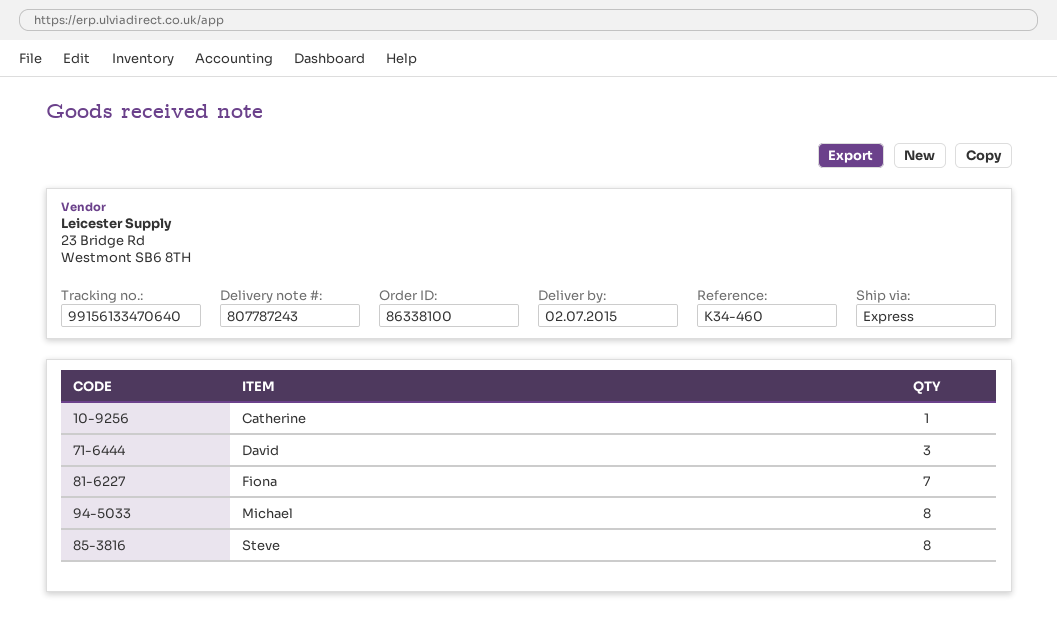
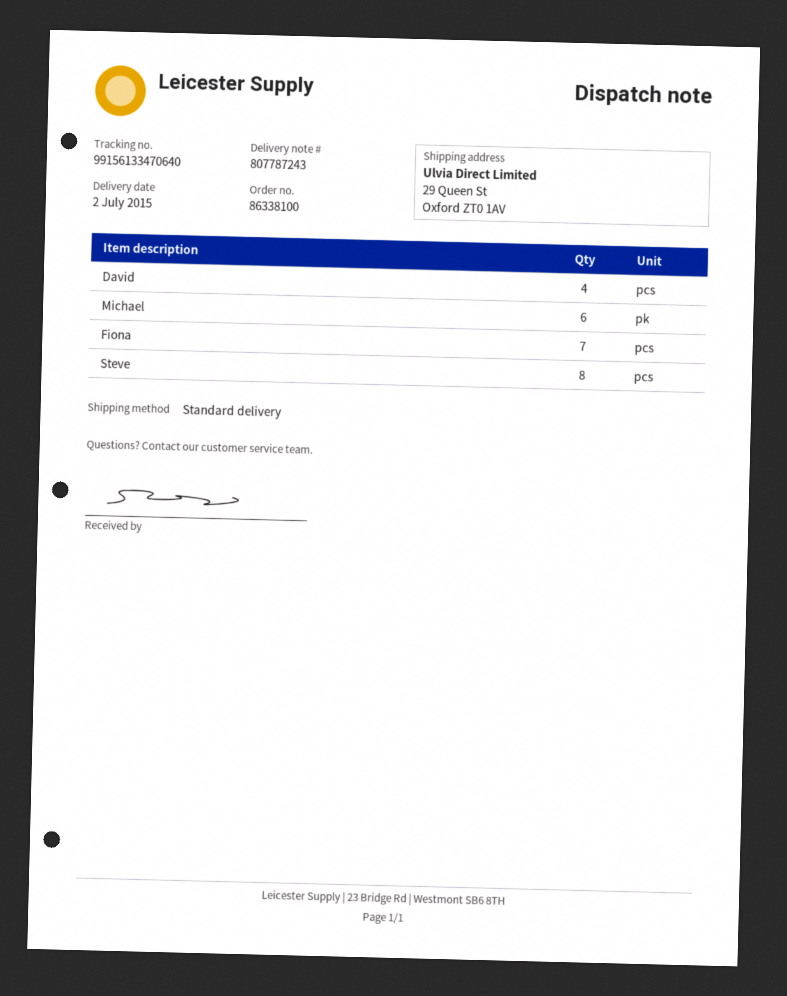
shipping method: express -> standard
Catherine: 1 -> none
David: 3 -> 4
Michael: 8 -> 6

